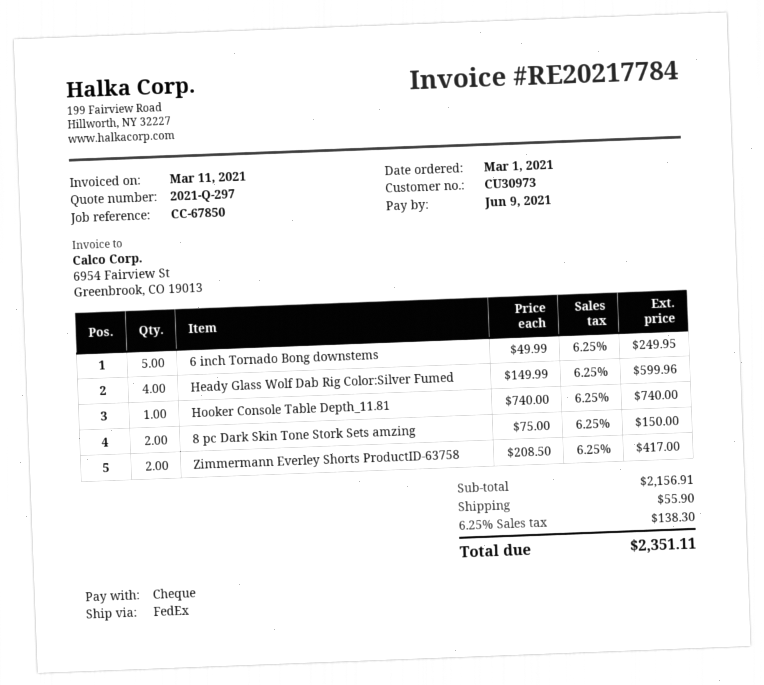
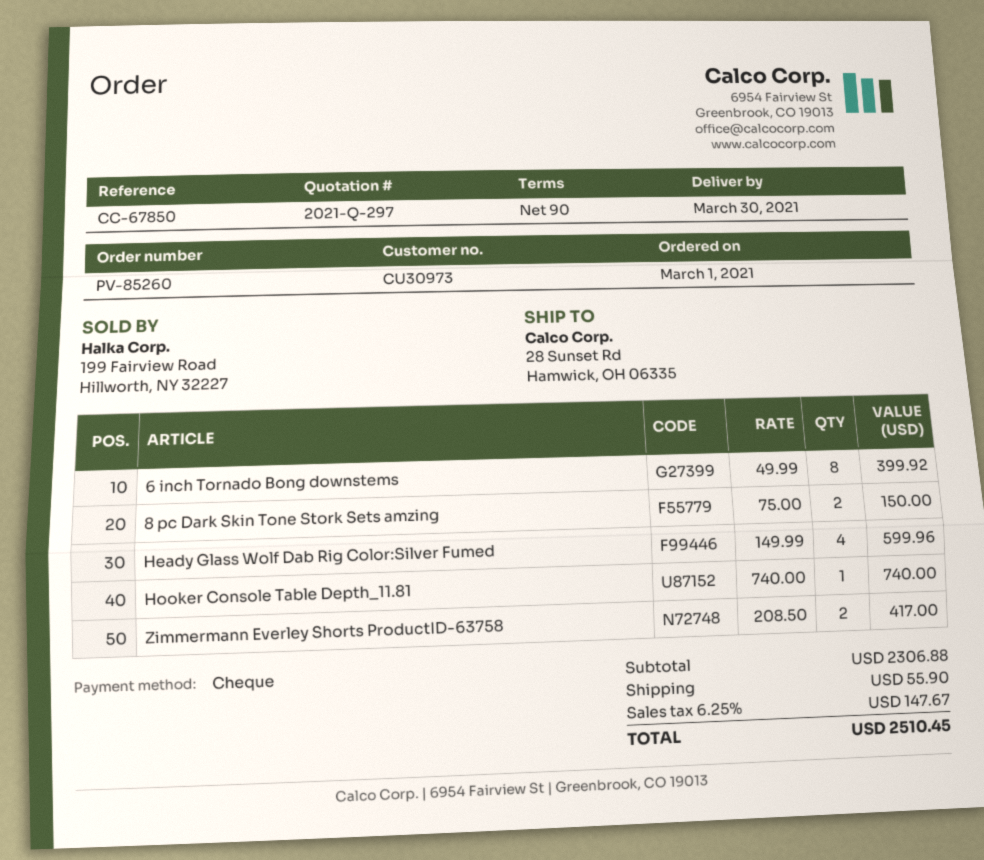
6 inch Tornado Bong downstems: 5 x 49.99 = 249.95 -> 8 x 49.99 = 399.92
subtotal: 2156.91 -> 2306.88
tax: 6.25% = 138.30 -> 6.25% = 147.67
total: 2351.11 -> 2510.45

